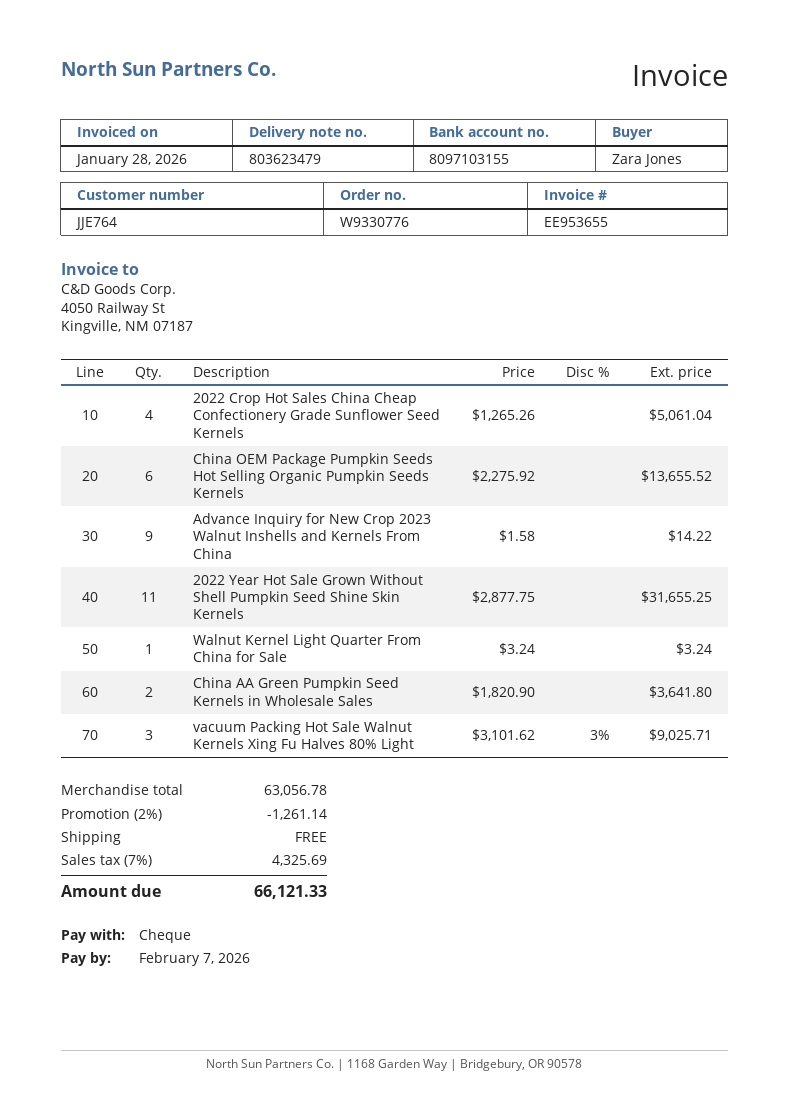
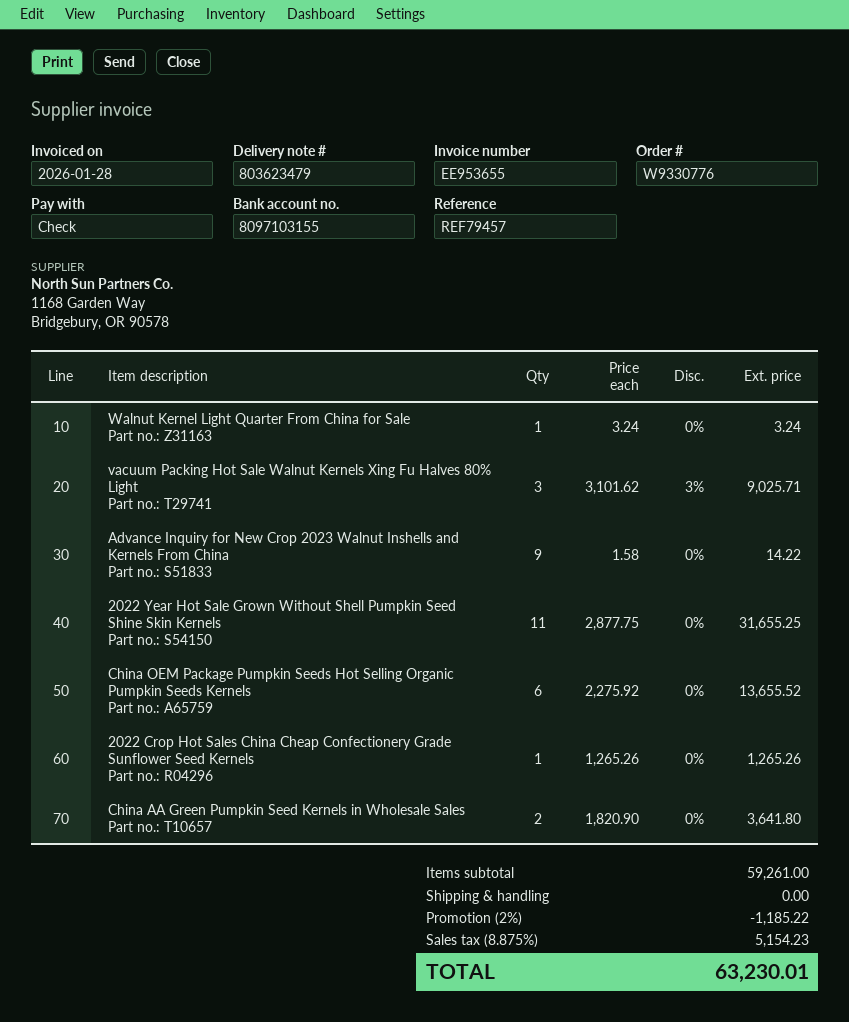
2022 Crop Hot Sales China Cheap Confectionery Grade Sunflower Seed Kernels: 4 x 1265.26 = 5061.04 -> 1 x 1265.26 = 1265.26
subtotal: 63056.78 -> 59261.00
discount: 2% = 1261.14 -> 2% = 1185.22
tax: 7% = 4325.69 -> 8.875% = 5154.23
total: 66121.33 -> 63230.01

